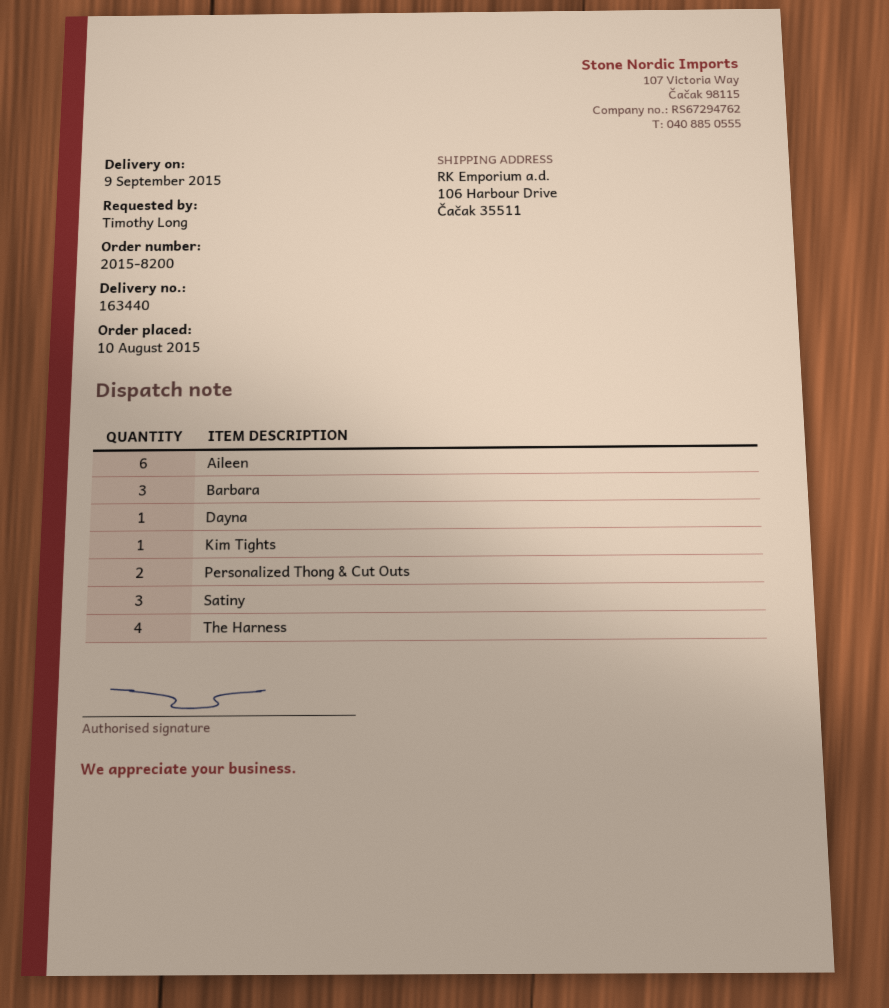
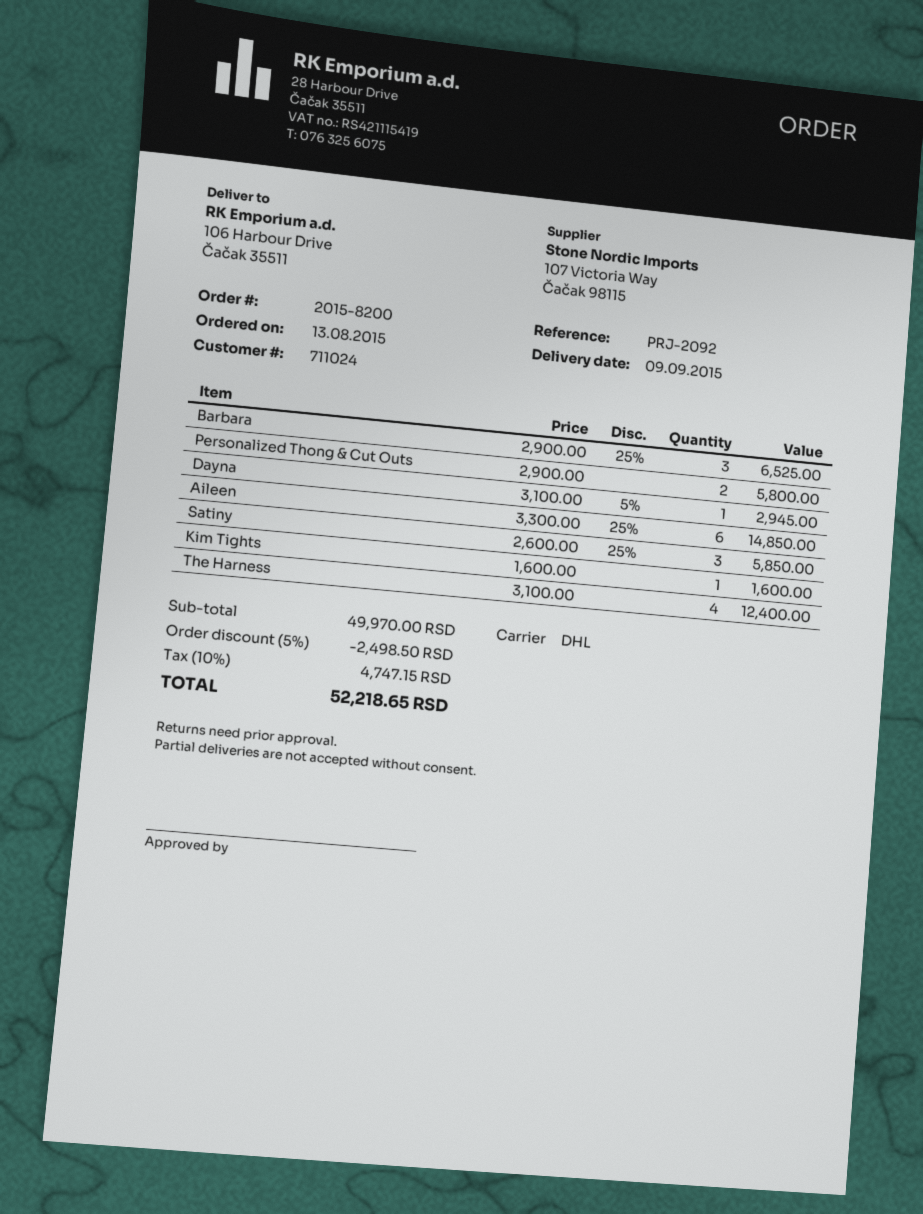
order date: 2015-08-10 -> 2015-08-13

